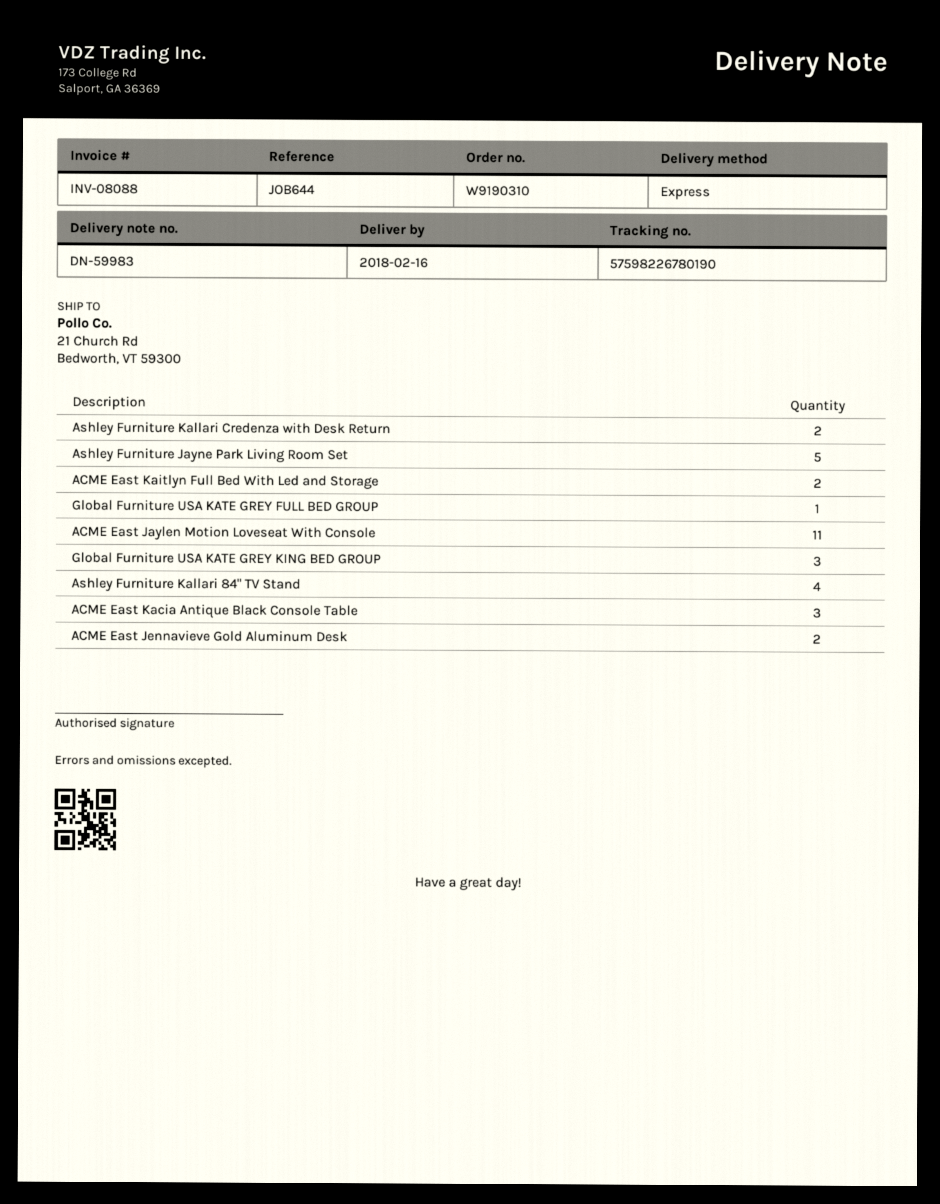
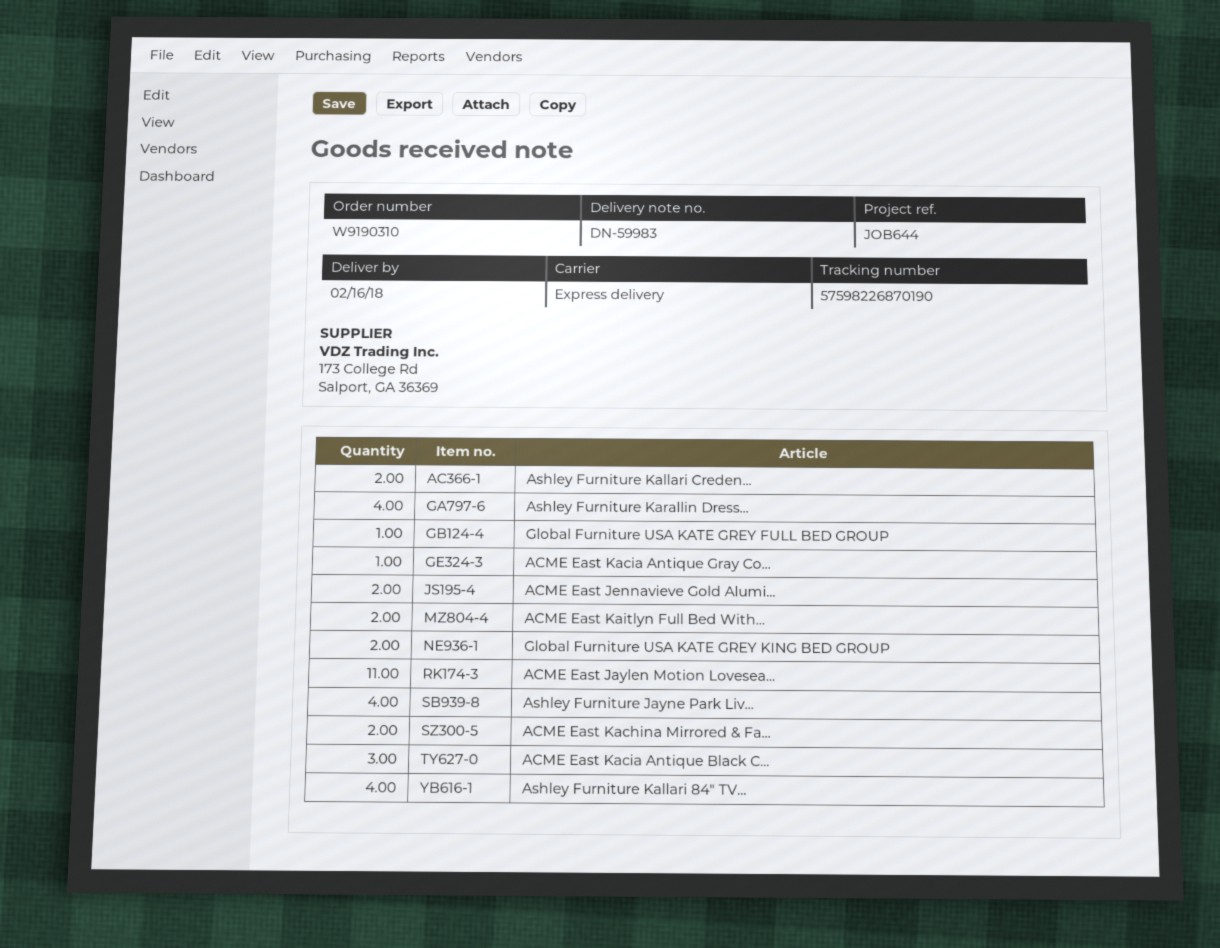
tracking number: 57598226780190 -> 57598226870190
Ashley Furniture Jayne Park Living Room Set: 5 -> 4
Global Furniture USA KATE GREY KING BED GROUP: 3 -> 2
Ashley Furniture Karallin Dress...: none -> 4
ACME East Kacia Antique Gray Co...: none -> 1
ACME East Kachina Mirrored & Fa...: none -> 2

